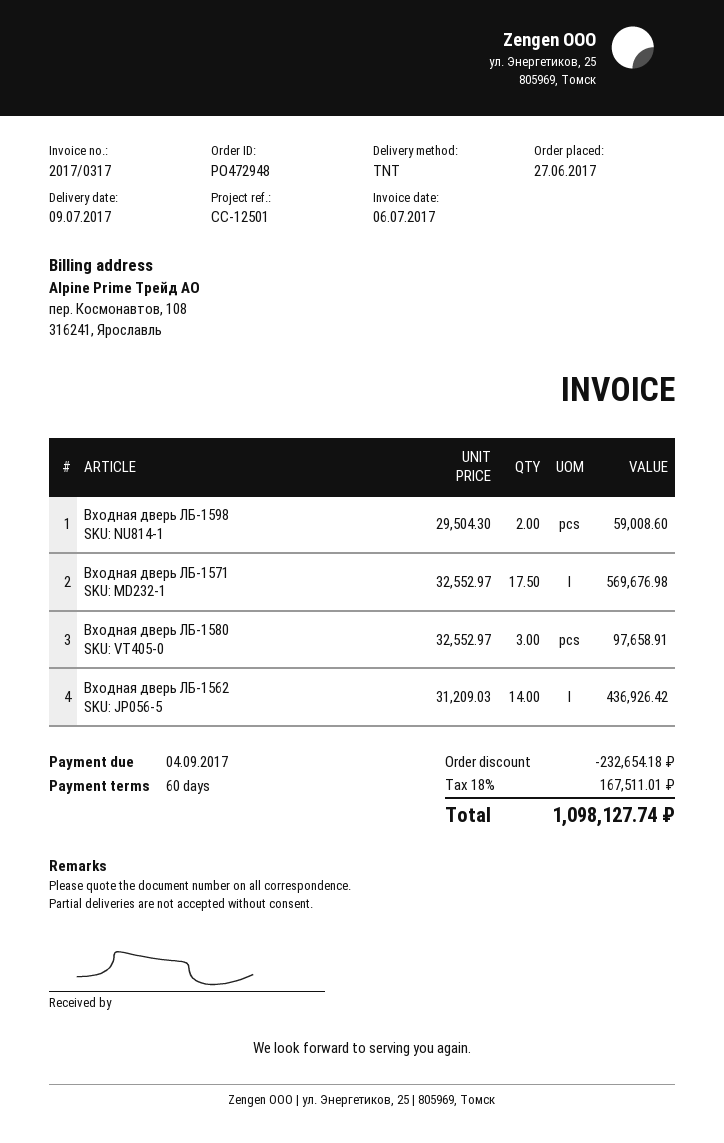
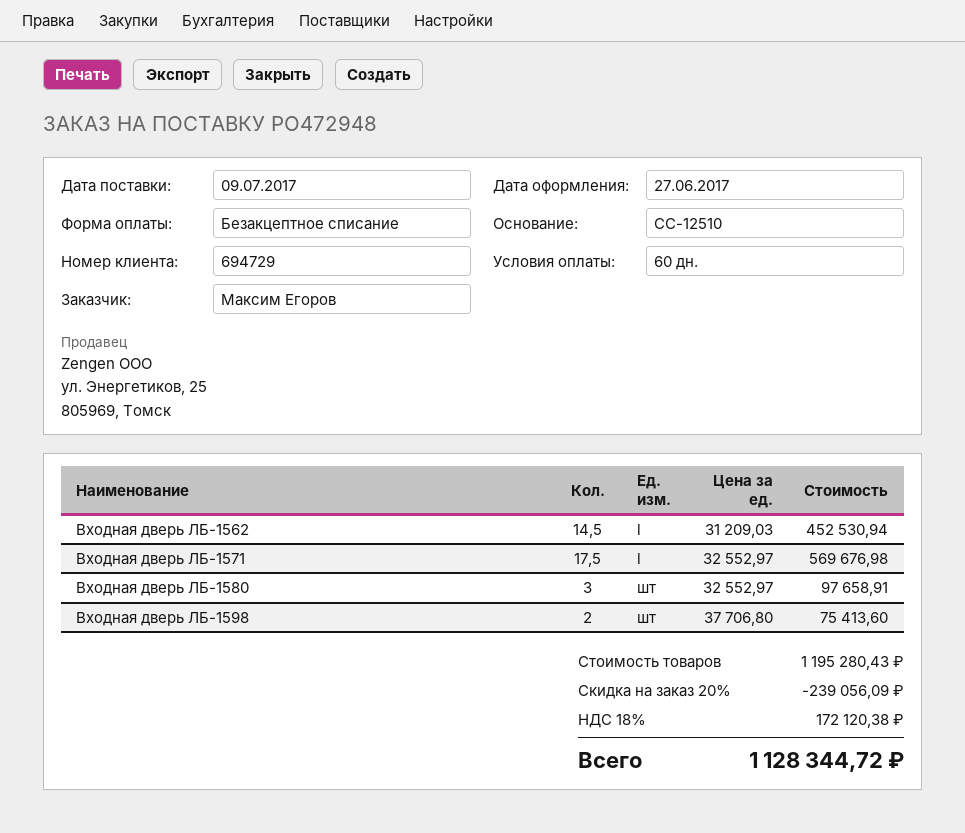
reference: CC-12501 -> CC-12510
Входная дверь ЛБ-1598: 2 x 29504.30 = 59008.60 -> 2 x 37706.80 = 75413.60
Входная дверь ЛБ-1562: 14 x 31209.03 = 436926.42 -> 14.5 x 31209.03 = 452530.94
discount: 232654.18 -> 239056.09
tax: 18% = 167511.01 -> 18% = 172120.38
total: 1098127.74 -> 1128344.72

